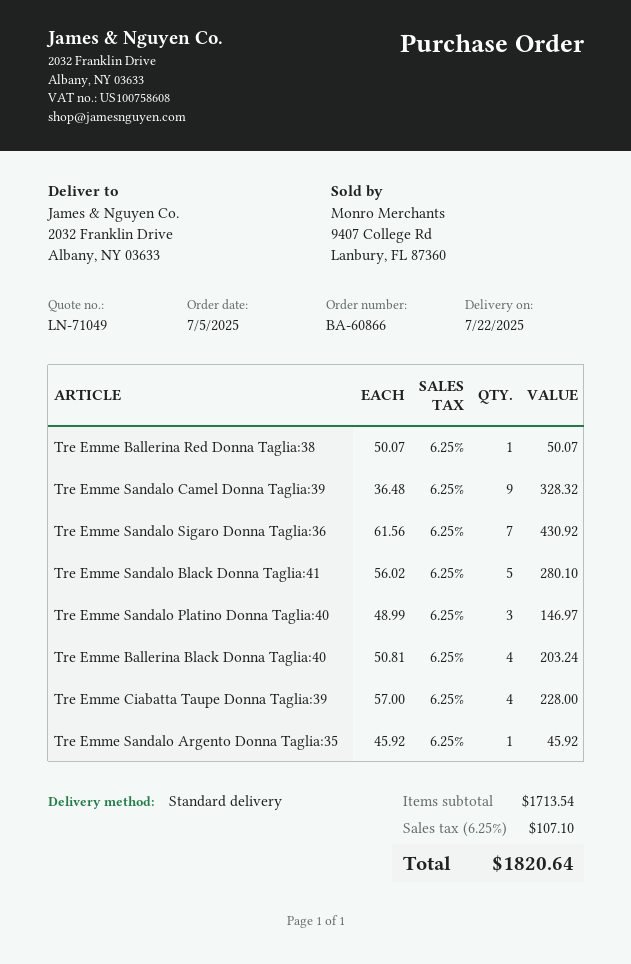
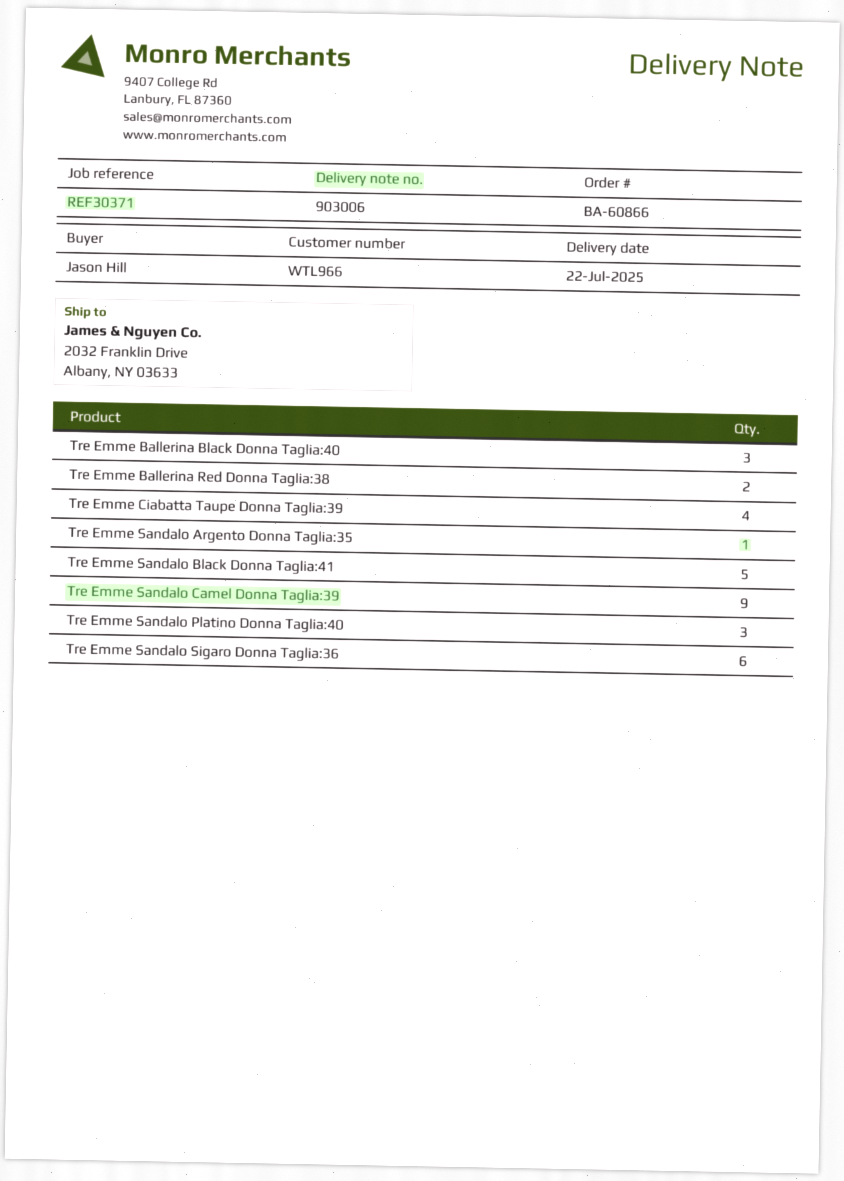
Tre Emme Ballerina Red Donna Taglia:38: 1 -> 2
Tre Emme Sandalo Sigaro Donna Taglia:36: 7 -> 6
Tre Emme Ballerina Black Donna Taglia:40: 4 -> 3

